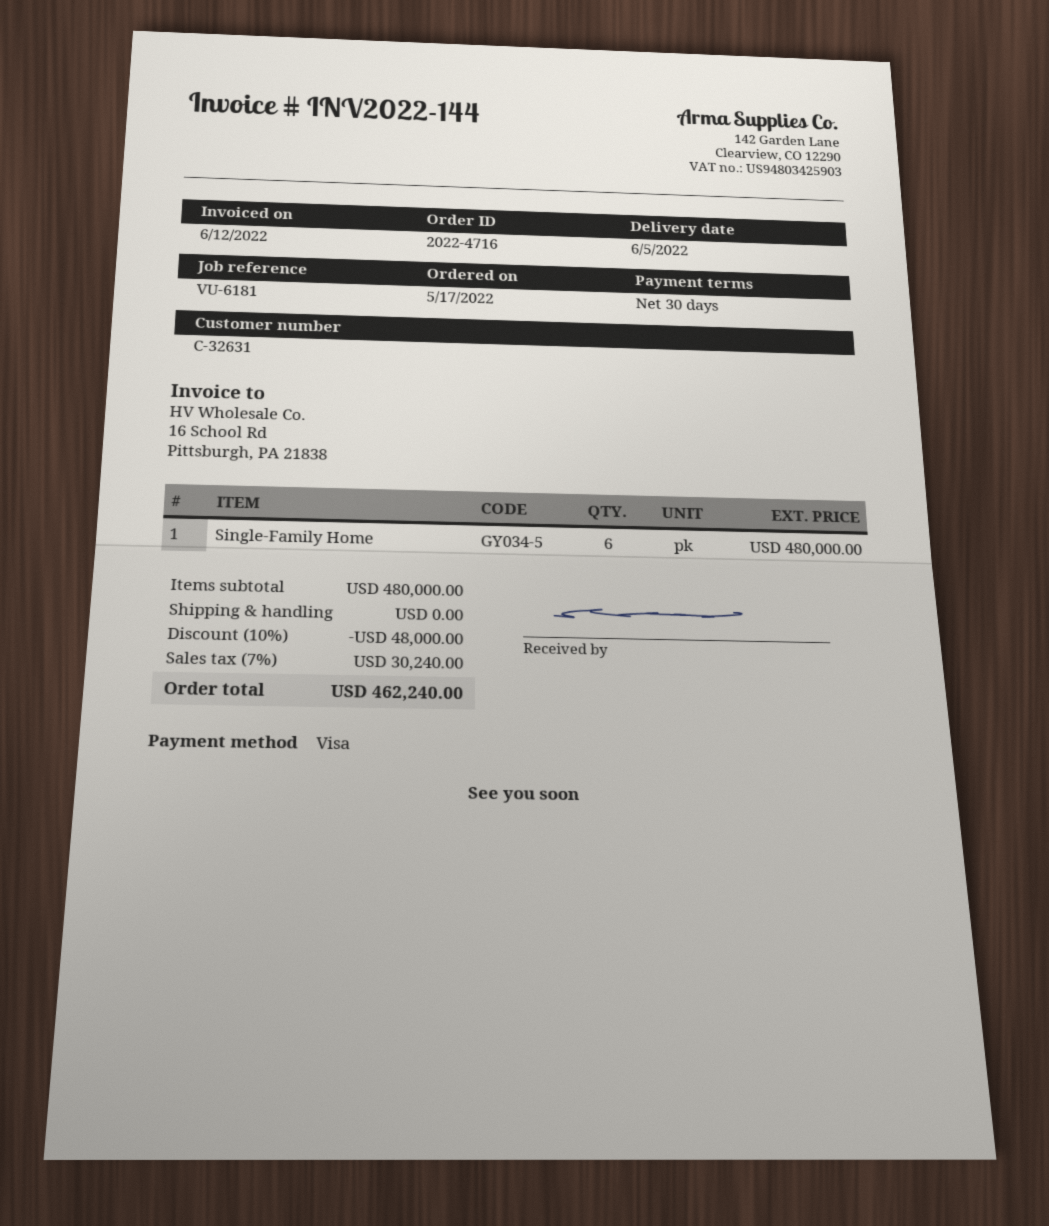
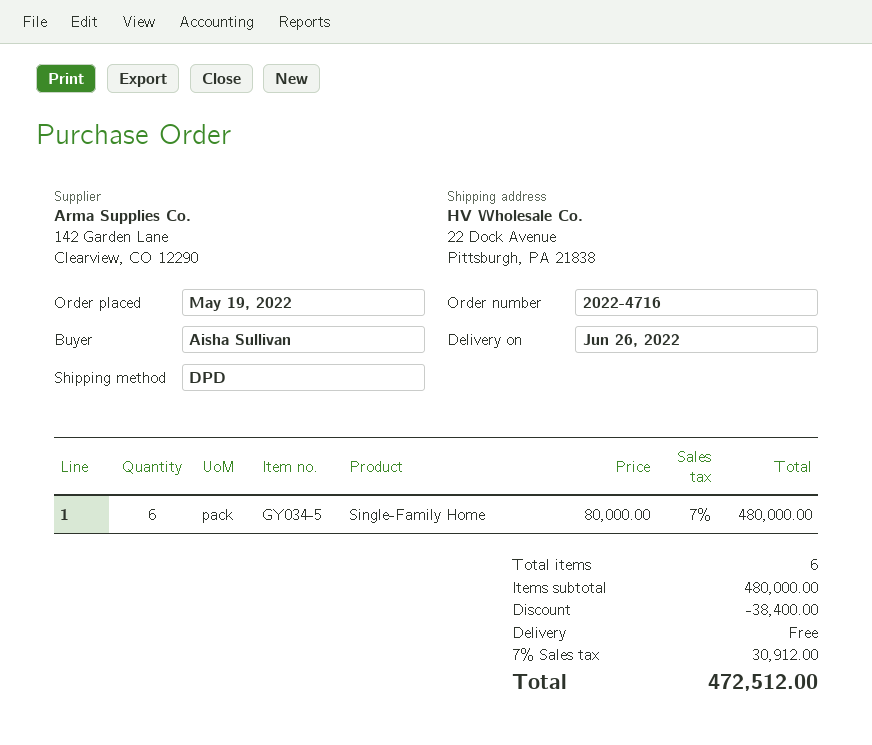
order date: 2022-05-17 -> 2022-05-19
delivery date: 2022-06-05 -> 2022-06-26
discount: 48000.00 -> 38400.00
tax: 7% = 30240.00 -> 7% = 30912.00
total: 462240.00 -> 472512.00

